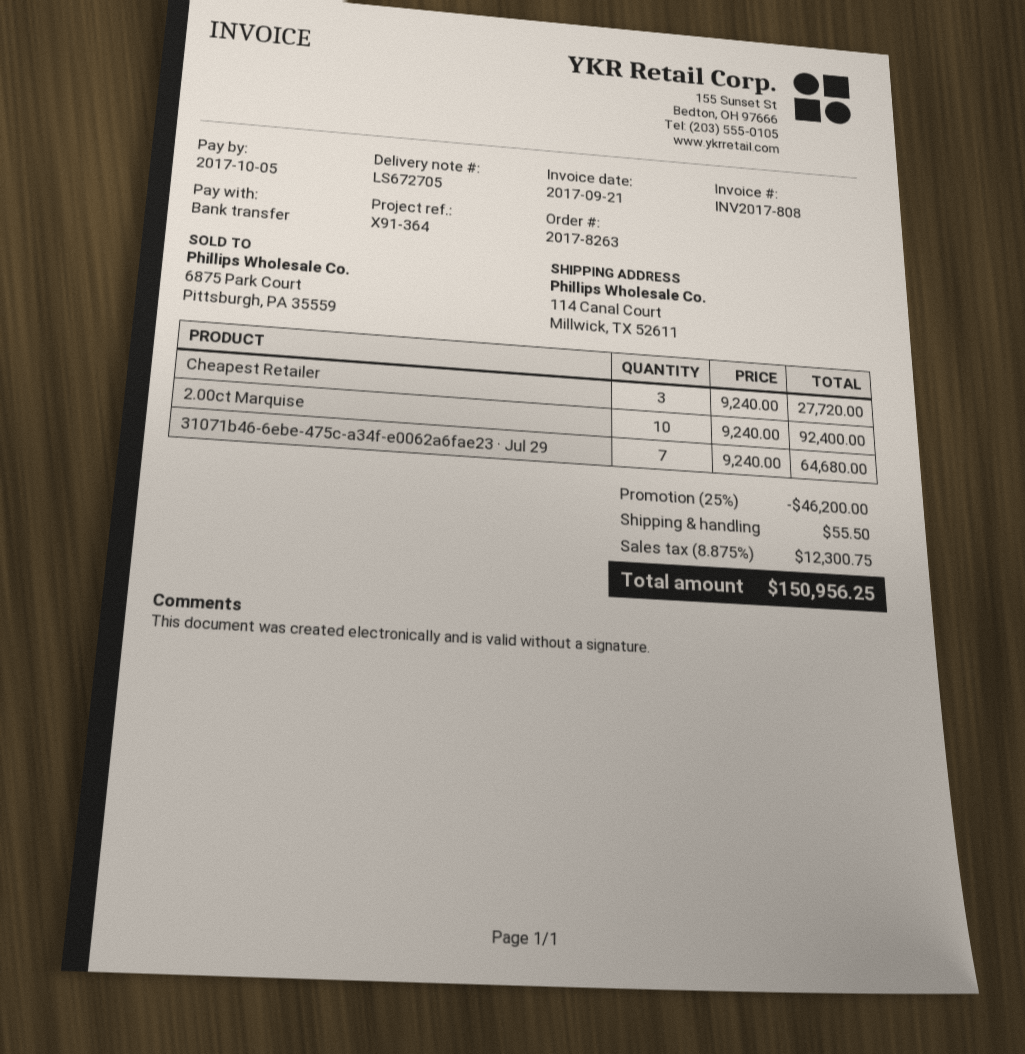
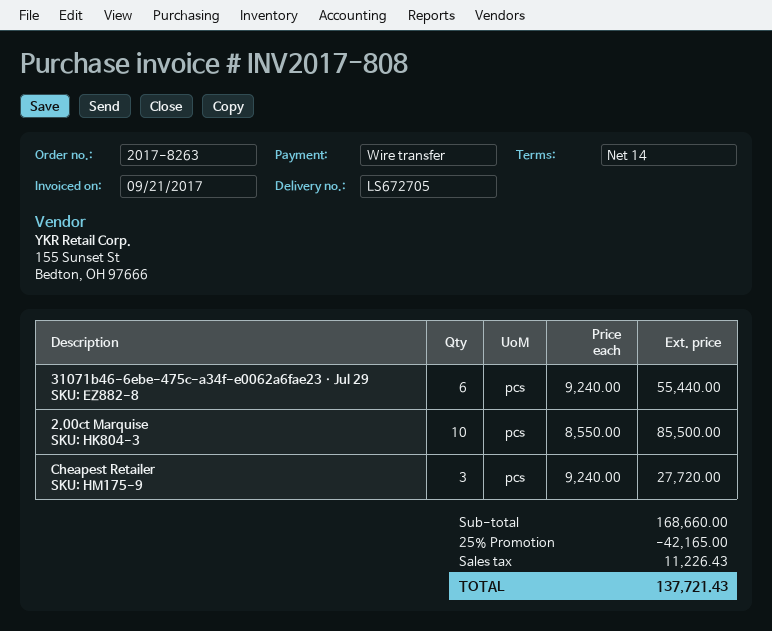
2.00ct Marquise: 10 x 9240.00 = 92400.00 -> 10 x 8550.00 = 85500.00
31071b46-6ebe-475c-a34f-e0062a6fae23 · Jul 29: 7 x 9240.00 = 64680.00 -> 6 x 9240.00 = 55440.00
discount: 25% = 46200.00 -> 25% = 42165.00
shipping: 55.50 -> none
tax: 12300.75 -> 11226.43
total: 150956.25 -> 137721.43

